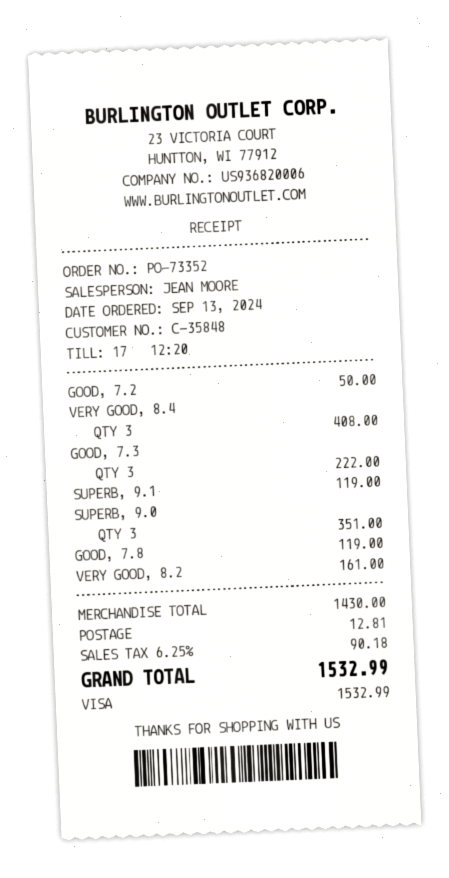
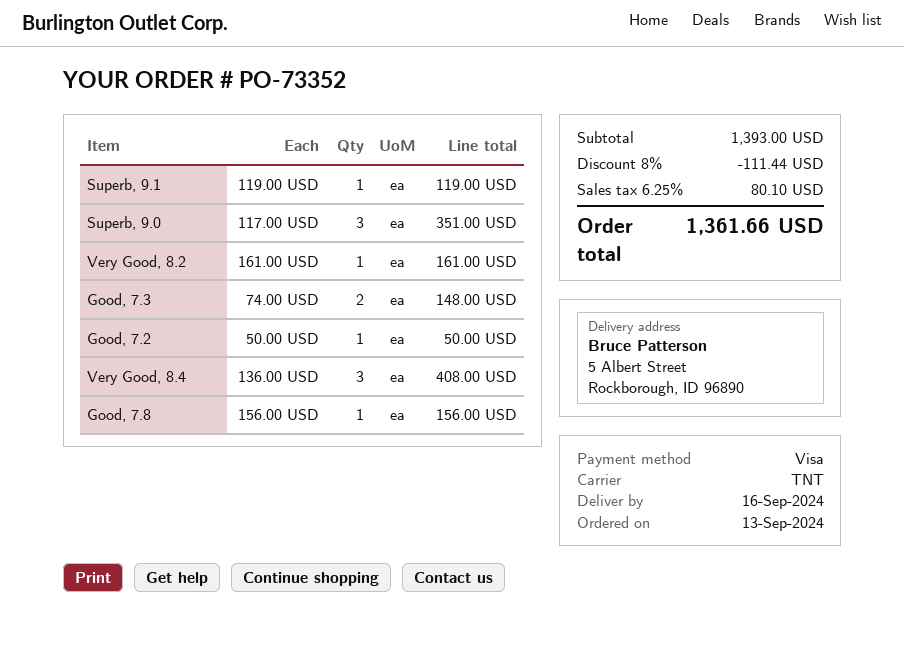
GOOD, 7.3: 3 for 222.00 -> 2 for 148.00
GOOD, 7.8: 1 for 119.00 -> 1 for 156.00
subtotal: 1430.00 -> 1393.00
discount: none -> 8% = 111.44
shipping: 12.81 -> none
tax: 6.25% = 90.18 -> 6.25% = 80.10
total: 1532.99 -> 1361.66

